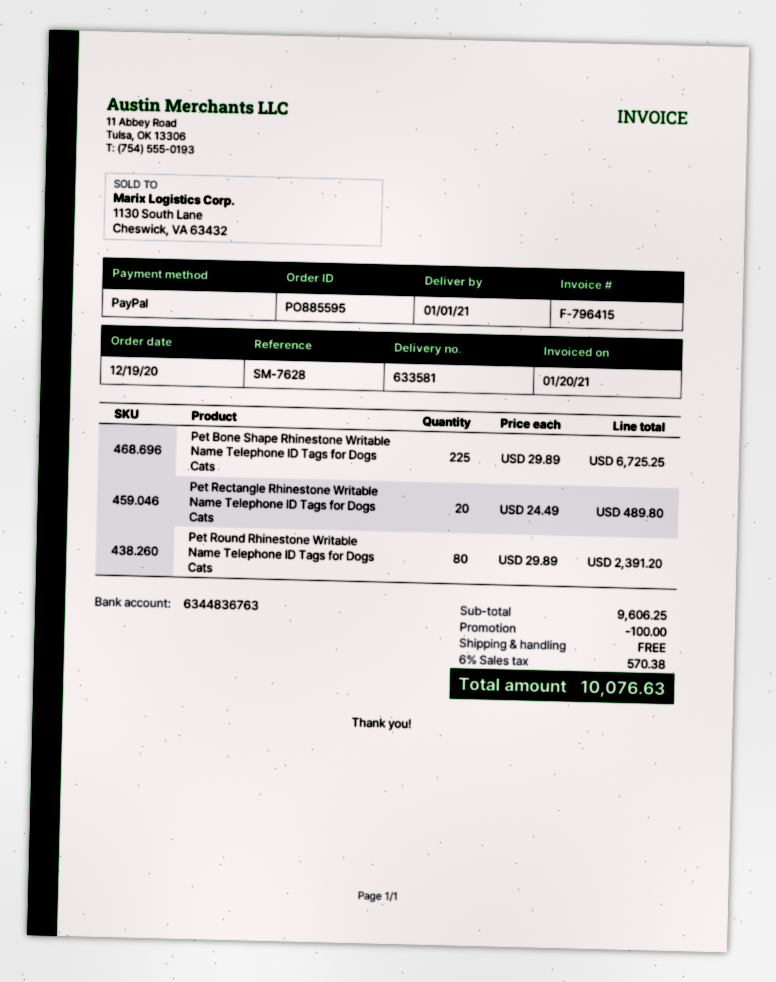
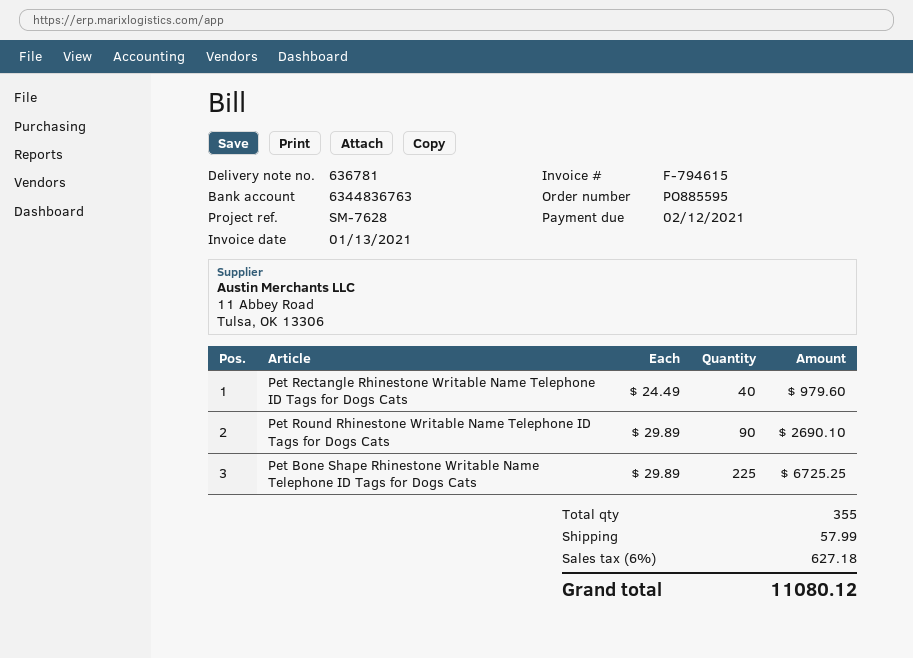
delivery note number: 633581 -> 636781
invoice number: F-796415 -> F-794615
invoice date: 2021-01-20 -> 2021-01-13
Pet Rectangle Rhinestone Writable Name Telephone ID Tags for Dogs Cats: 20 x 24.49 = 489.80 -> 40 x 24.49 = 979.60
Pet Round Rhinestone Writable Name Telephone ID Tags for Dogs Cats: 80 x 29.89 = 2391.20 -> 90 x 29.89 = 2690.10
discount: 100.00 -> none
shipping: 0.00 -> 57.99
tax: 6% = 570.38 -> 6% = 627.18
total: 10076.63 -> 11080.12

